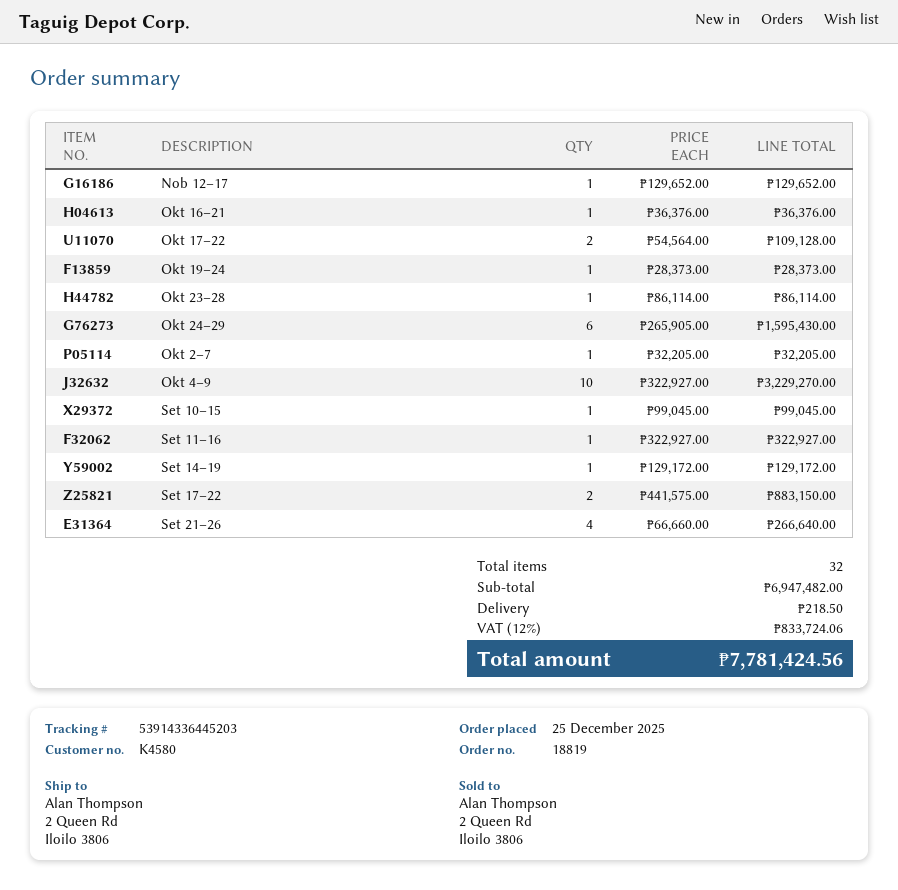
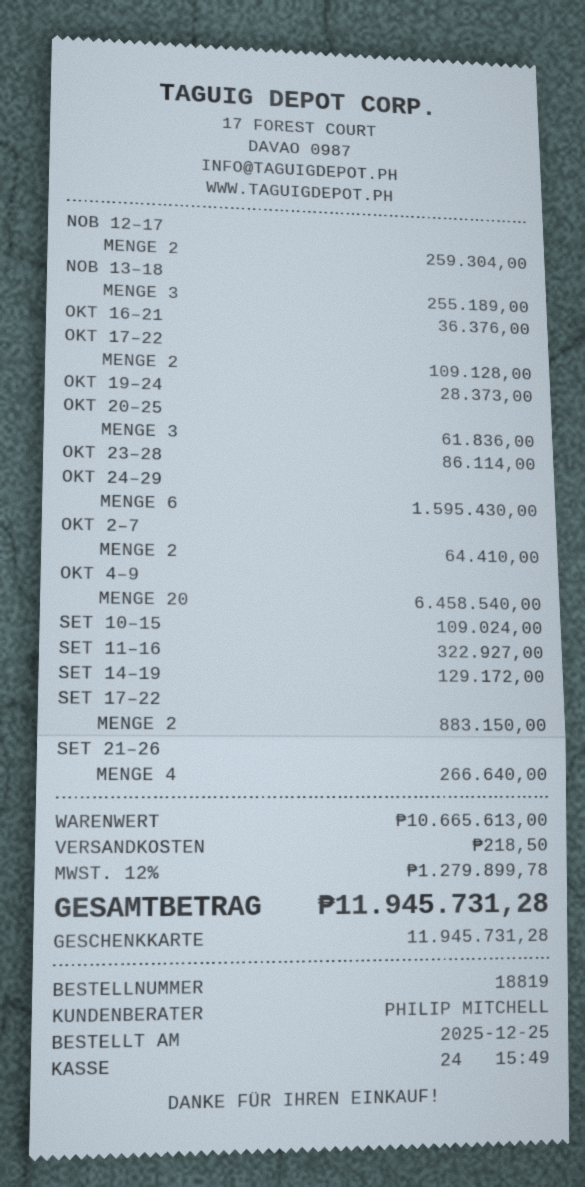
Nob 12–17: 1 for 129652.00 -> 2 for 259304.00
Okt 2–7: 1 for 32205.00 -> 2 for 64410.00
Okt 4–9: 10 for 3229270.00 -> 20 for 6458540.00
Set 10–15: 1 for 99045.00 -> 1 for 109024.00
NOB 13–18: none -> 3 for 255189.00
OKT 20–25: none -> 3 for 61836.00
subtotal: 6947482.00 -> 10665613.00
tax: 12% = 833724.06 -> 12% = 1279899.78
total: 7781424.56 -> 11945731.28

